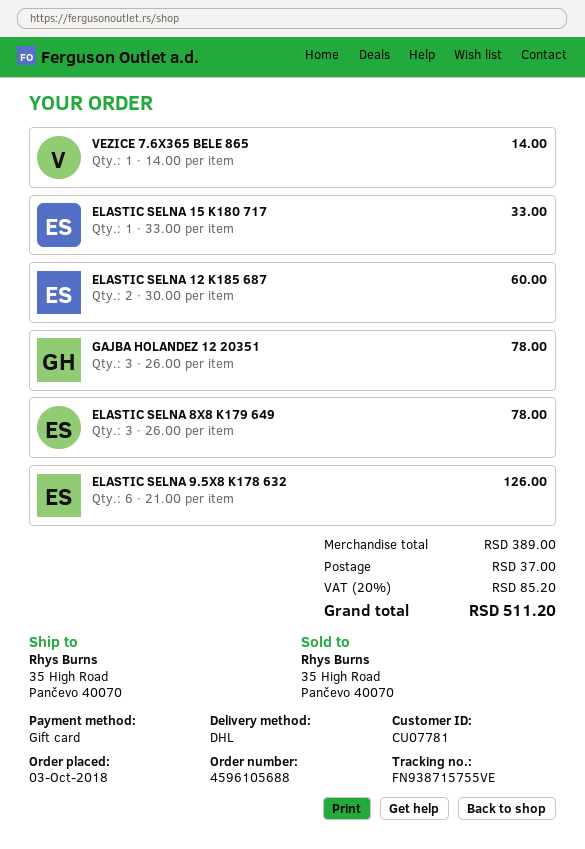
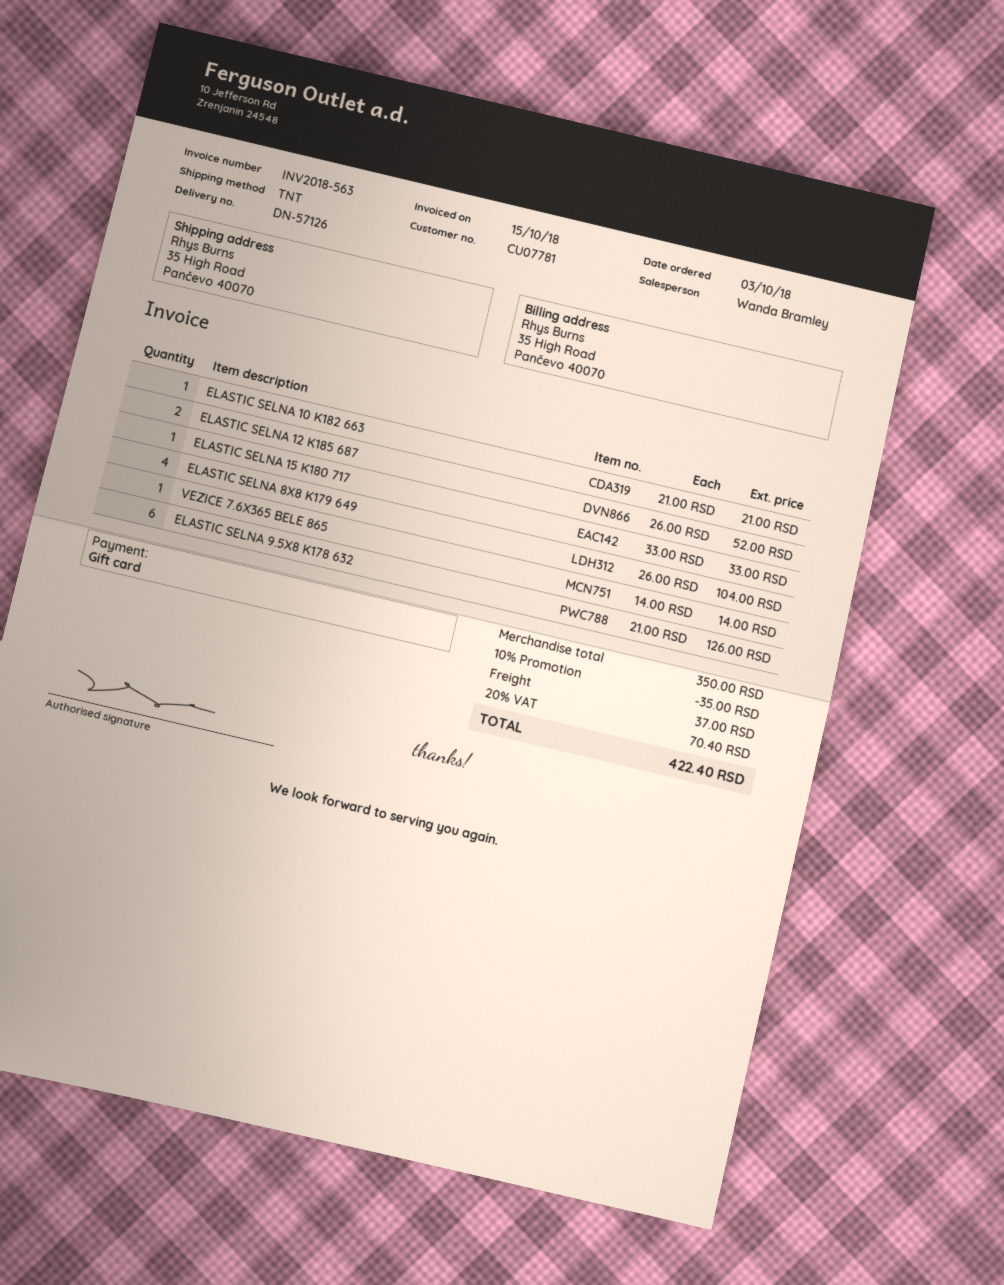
shipping method: DHL -> TNT
ELASTIC SELNA 12 K185 687: 2 x 30.00 = 60.00 -> 2 x 26.00 = 52.00
GAJBA HOLANDEZ 12 20351: 3 x 26.00 = 78.00 -> none
ELASTIC SELNA 8X8 K179 649: 3 x 26.00 = 78.00 -> 4 x 26.00 = 104.00
ELASTIC SELNA 10 K182 663: none -> 1 x 21.00 = 21.00
subtotal: 389.00 -> 350.00
discount: none -> 10% = 35.00
tax: 20% = 85.20 -> 20% = 70.40
total: 511.20 -> 422.40

